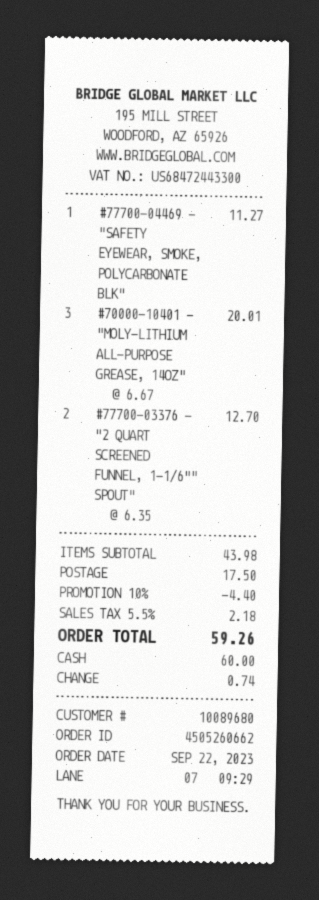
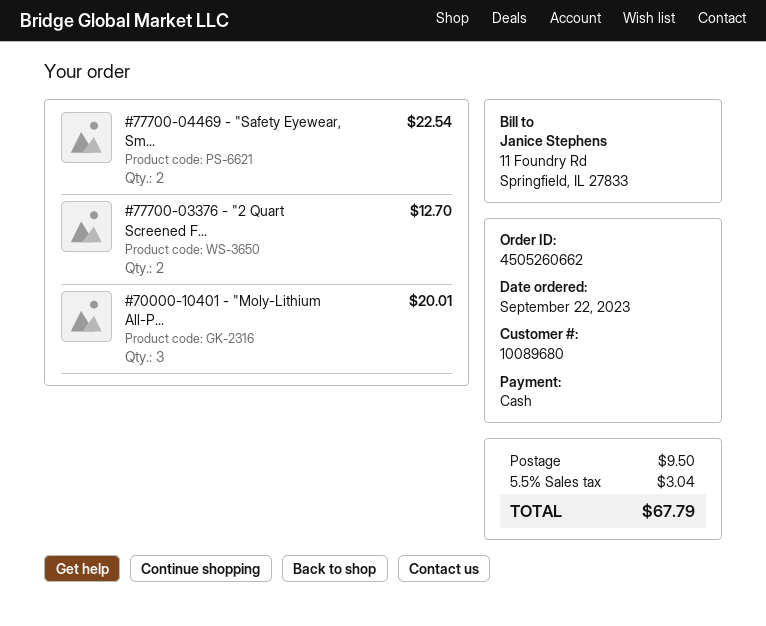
#77700-04469 - "SAFETY EYEWEAR, SMOKE, POLYCARBONATE BLK": 1 for 11.27 -> 2 for 22.54
discount: 10% = 4.40 -> none
shipping: 17.50 -> 9.50
tax: 5.5% = 2.18 -> 5.5% = 3.04
total: 59.26 -> 67.79

